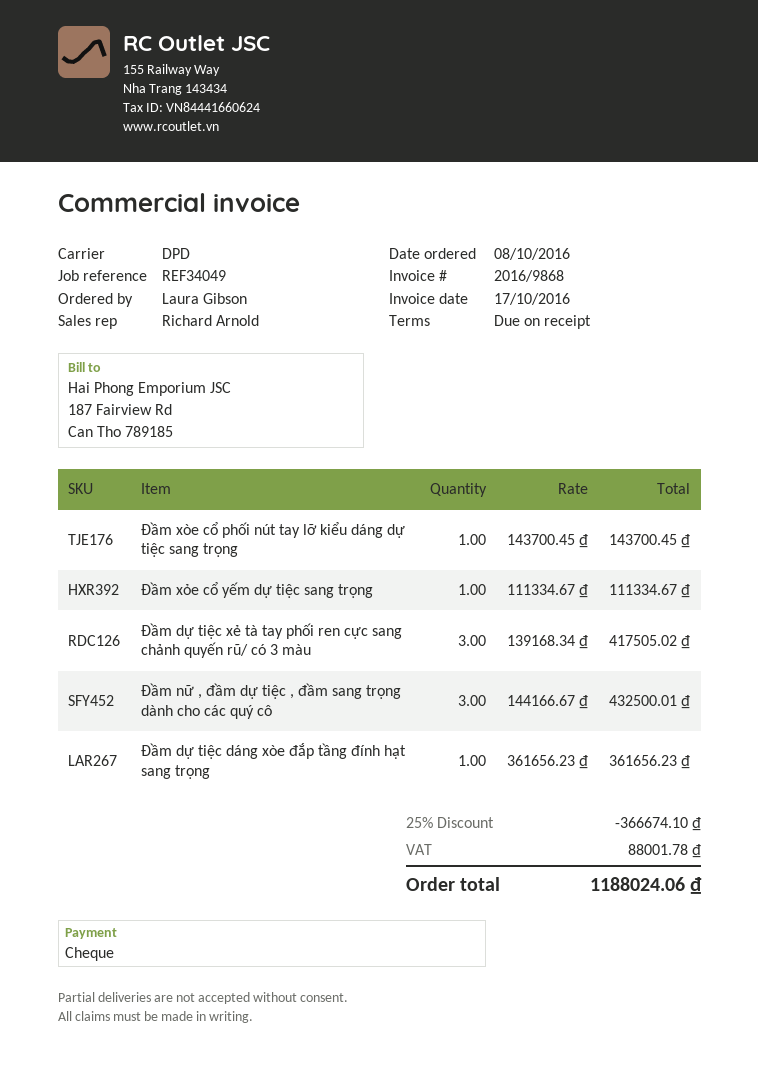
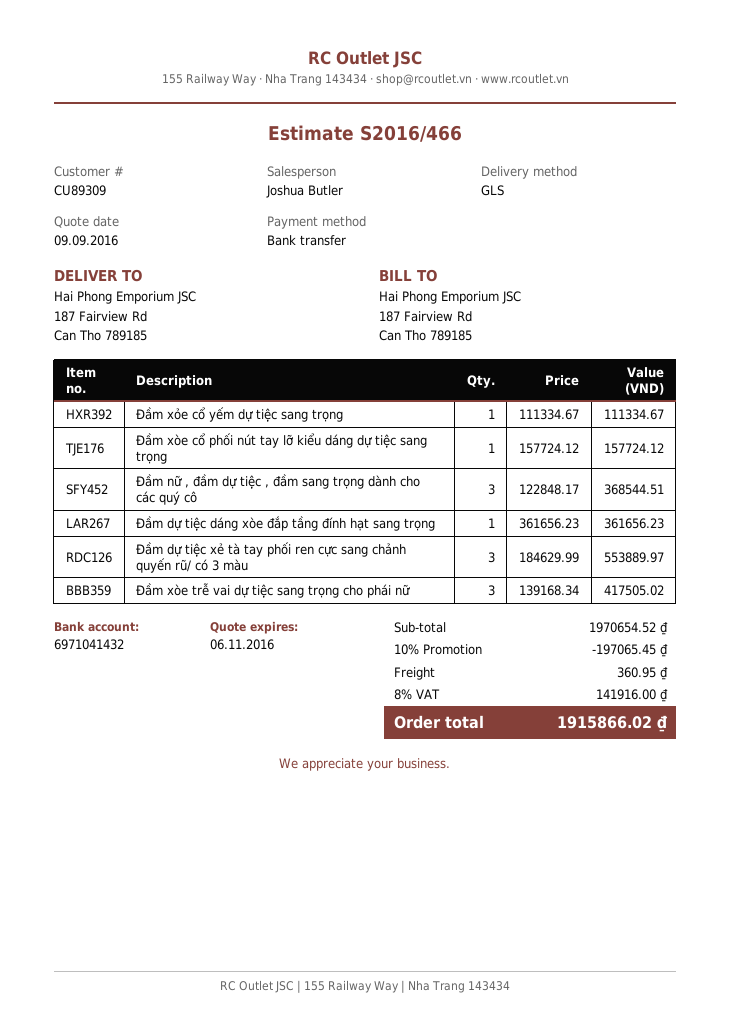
sales rep: Richard Arnold -> Joshua Butler
payment method: cheque -> bank transfer
shipping method: DPD -> GLS
Đầm xòe cổ phối nút tay lỡ kiểu dáng dự tiệc sang trọng: 1 x 143700.45 = 143700.45 -> 1 x 157724.12 = 157724.12
Đầm dự tiệc xẻ tà tay phối ren cực sang chảnh quyến rũ/ có 3 màu: 3 x 139168.34 = 417505.02 -> 3 x 184629.99 = 553889.97
Đầm nữ , đầm dự tiệc , đầm sang trọng dành cho các quý cô: 3 x 144166.67 = 432500.01 -> 3 x 122848.17 = 368544.51
Đầm xòe trễ vai dự tiệc sang trọng cho phái nữ: none -> 3 x 139168.34 = 417505.02
discount: 25% = 366674.10 -> 10% = 197065.45
shipping: none -> 360.95
tax: 88001.78 -> 141916.00
total: 1188024.06 -> 1915866.02

